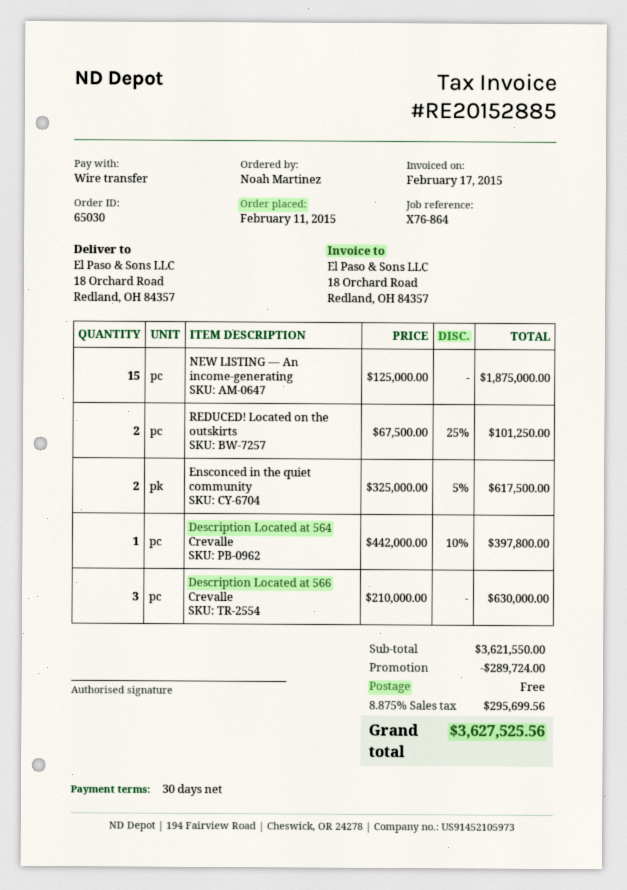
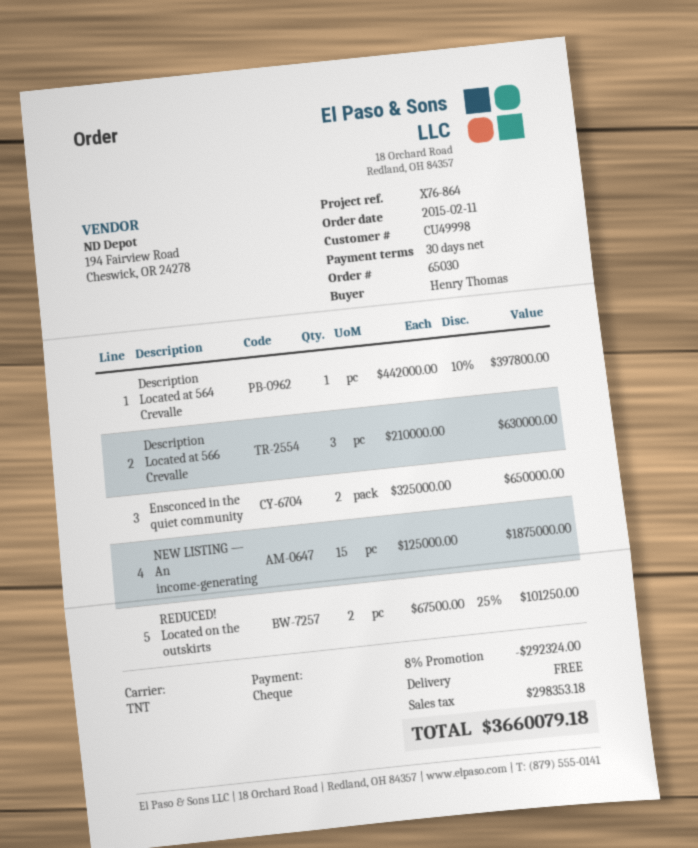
ordered by: Noah Martinez -> Henry Thomas
payment method: bank transfer -> cheque
Ensconced in the quiet community: 2 x 325000.00 - 5% = 617500.00 -> 2 x 325000.00 = 650000.00
discount: 289724.00 -> 292324.00
tax: 295699.56 -> 298353.18
total: 3627525.56 -> 3660079.18

